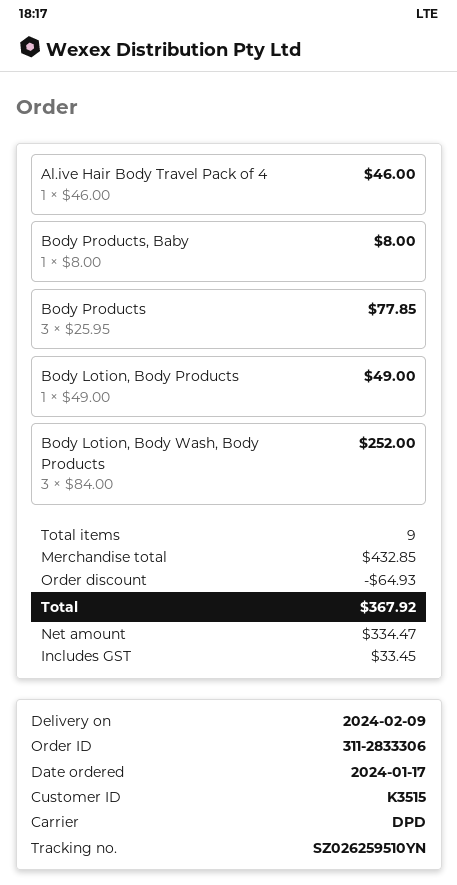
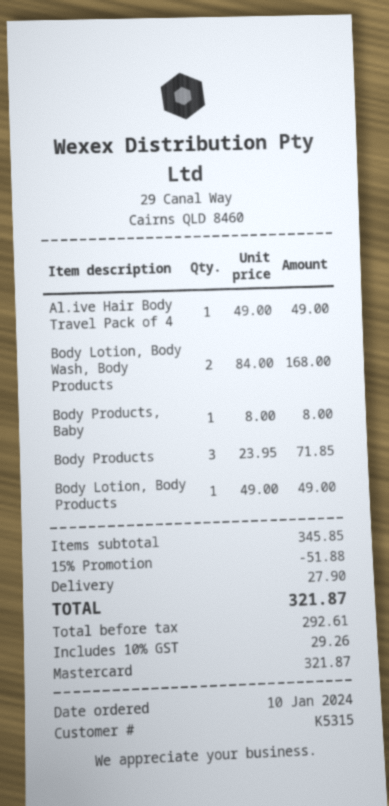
order date: 2024-01-17 -> 2024-01-10
customer number: K3515 -> K5315
Al.ive Hair Body Travel Pack of 4: 1 x 46.00 = 46.00 -> 1 x 49.00 = 49.00
Body Products: 3 x 25.95 = 77.85 -> 3 x 23.95 = 71.85
Body Lotion, Body Wash, Body Products: 3 x 84.00 = 252.00 -> 2 x 84.00 = 168.00
subtotal: 432.85 -> 345.85
discount: 64.93 -> 51.88
shipping: none -> 27.90
net: 334.47 -> 292.61
tax: 33.45 -> 29.26
total: 367.92 -> 321.87

